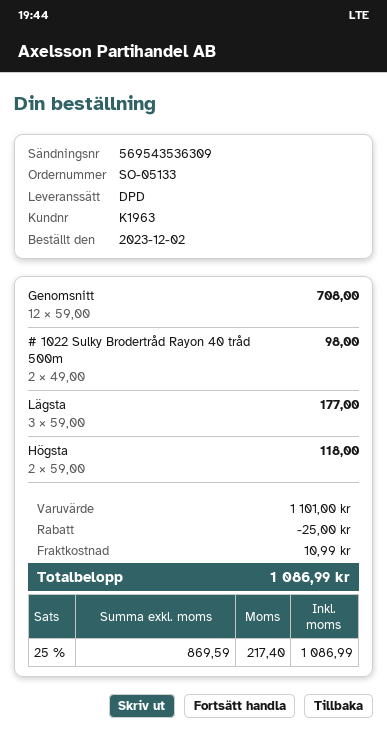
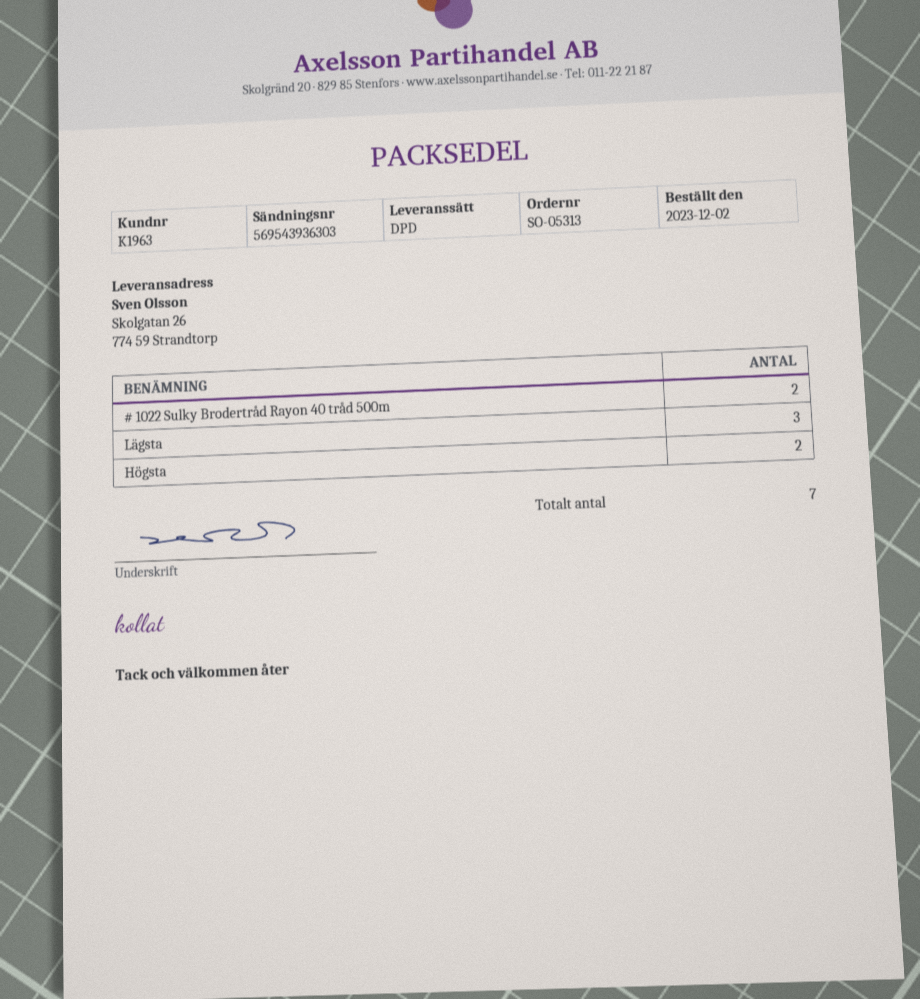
order number: SO-05133 -> SO-05313
tracking number: 569543536309 -> 569543936303
Genomsnitt: 12 -> none

